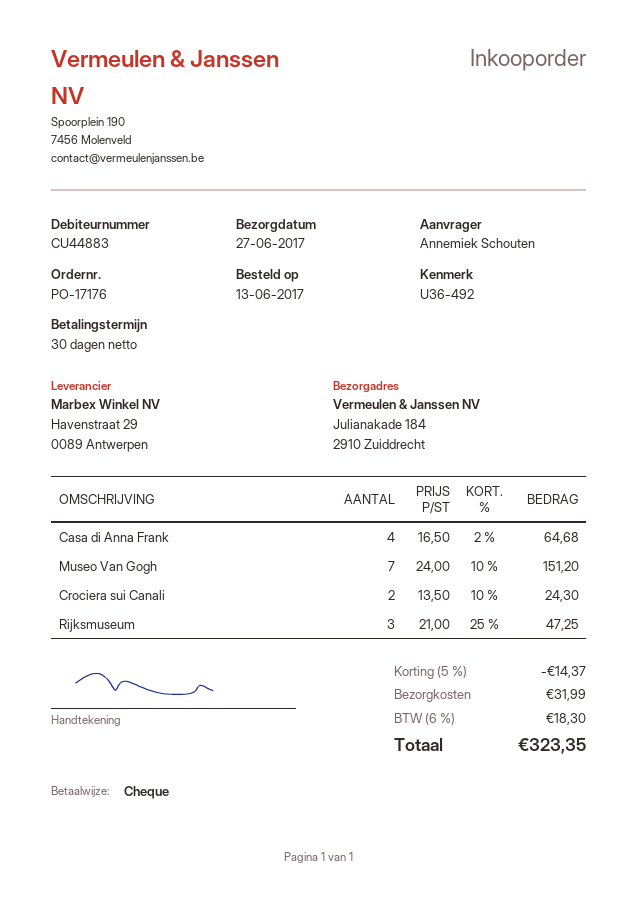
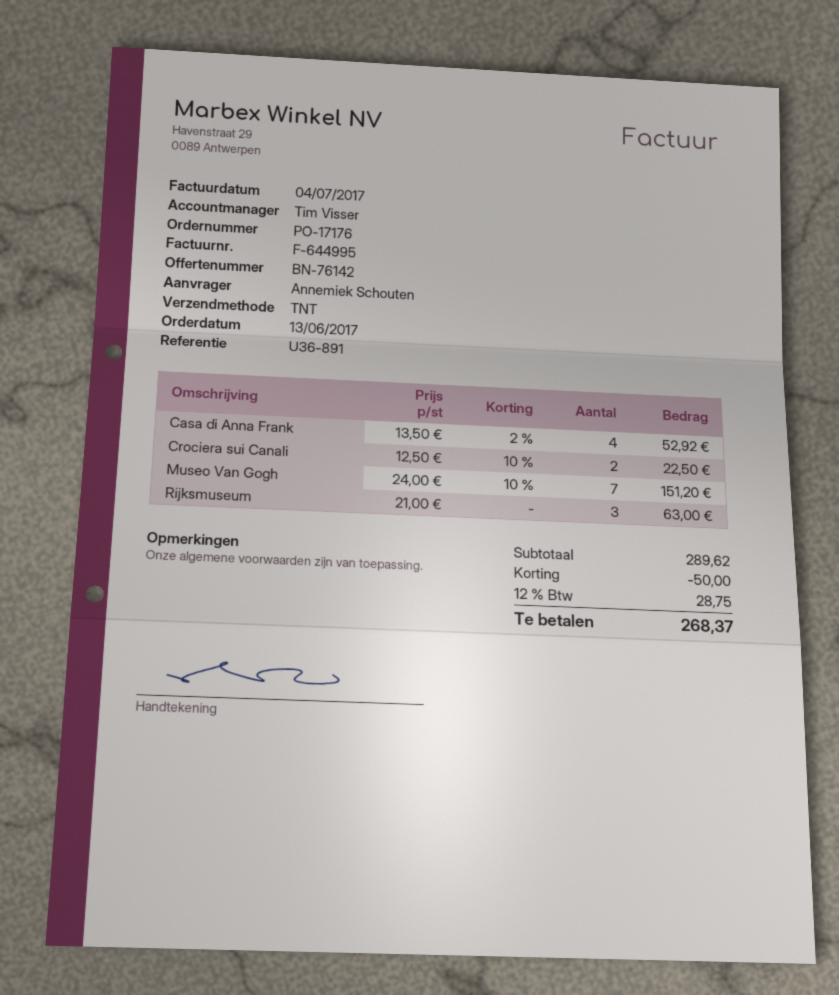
reference: U36-492 -> U36-891
Casa di Anna Frank: 4 x 16.50 - 2% = 64.68 -> 4 x 13.50 - 2% = 52.92
Crociera sui Canali: 2 x 13.50 - 10% = 24.30 -> 2 x 12.50 - 10% = 22.50
Rijksmuseum: 3 x 21.00 - 25% = 47.25 -> 3 x 21.00 = 63.00
discount: 14.37 -> 50.00
shipping: 31.99 -> none
tax: 6% = 18.30 -> 12% = 28.75
total: 323.35 -> 268.37

